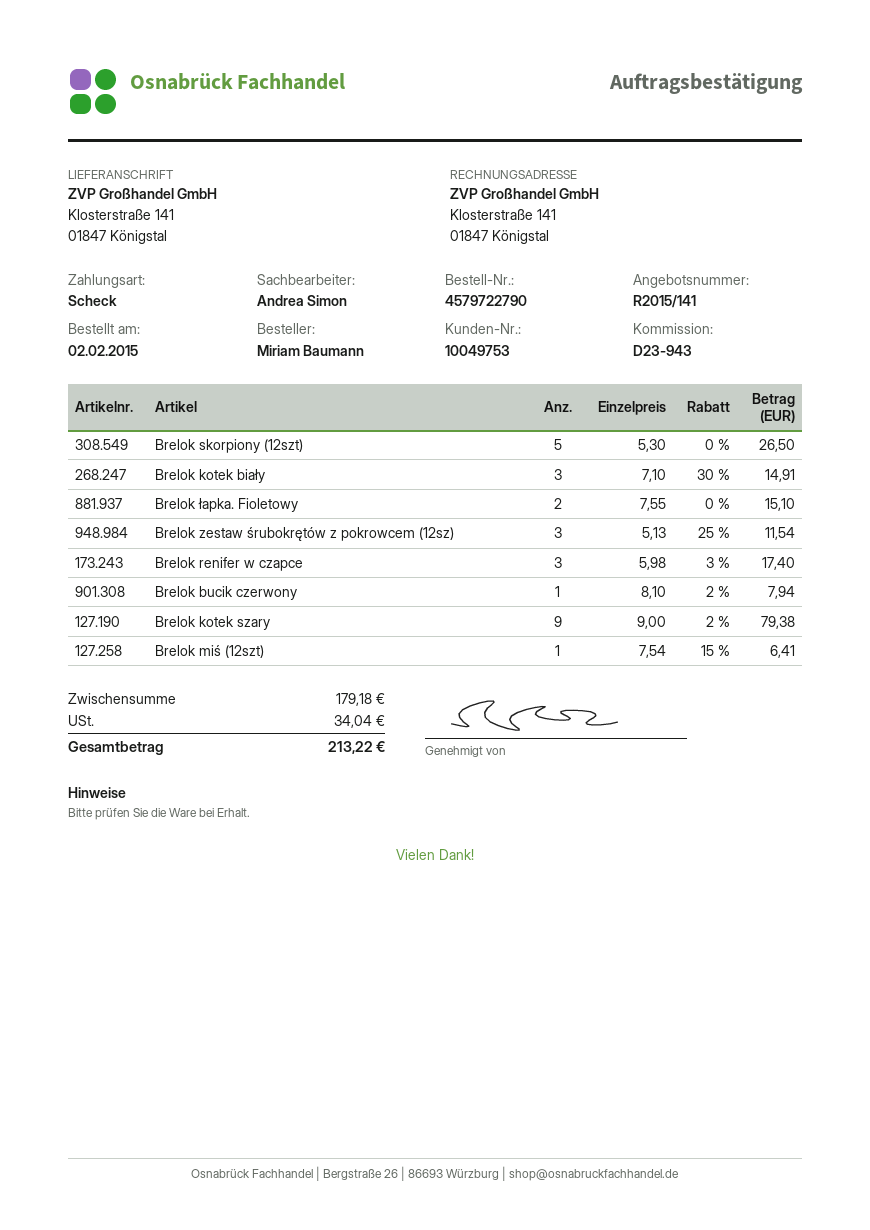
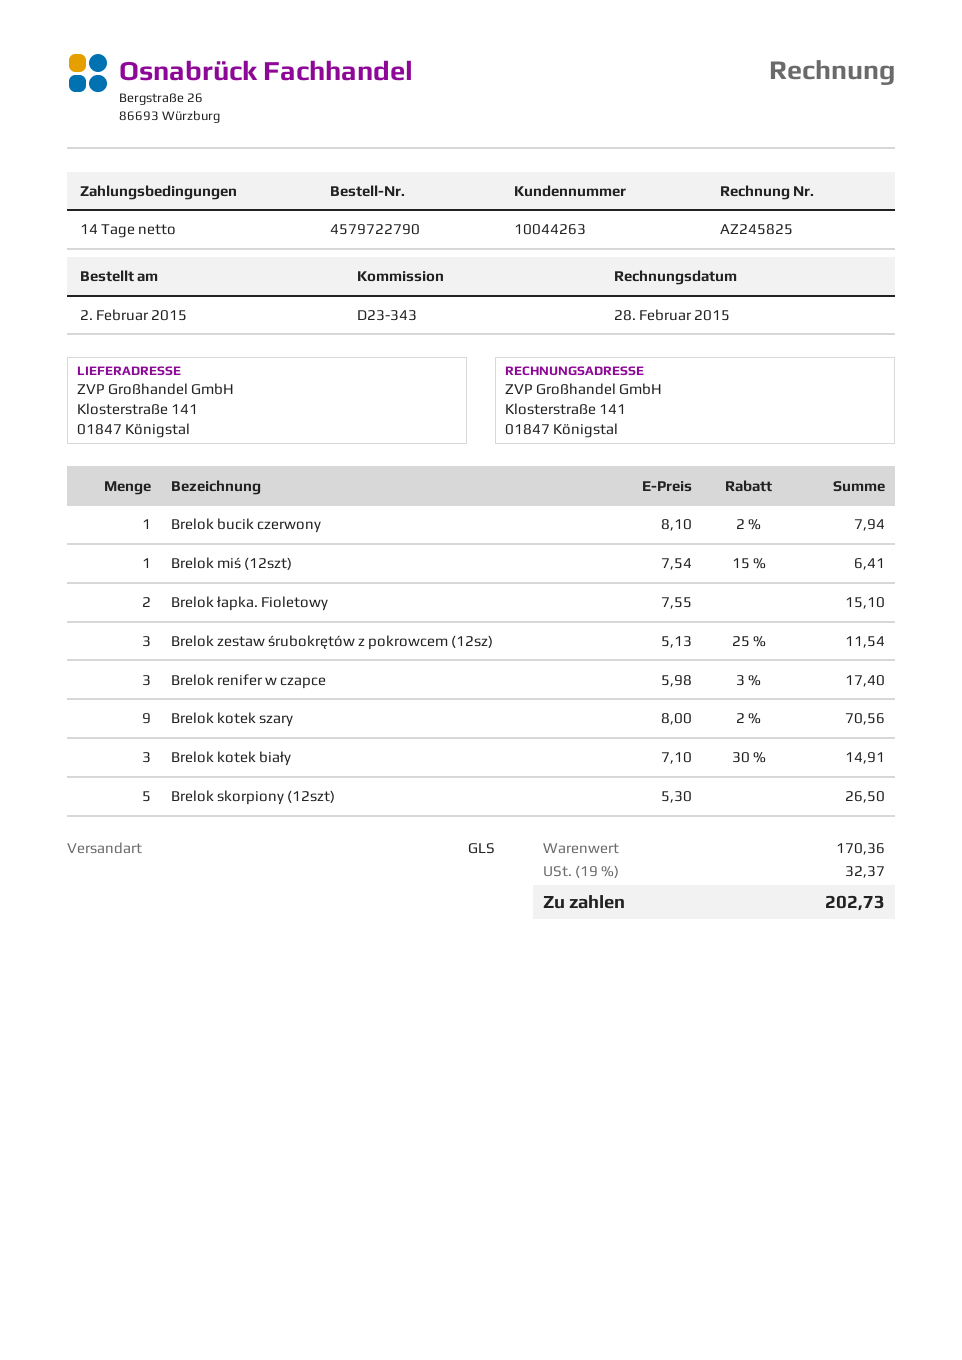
customer number: 10049753 -> 10044263
reference: D23-943 -> D23-343
Brelok kotek szary: 9 x 9.00 - 2% = 79.38 -> 9 x 8.00 - 2% = 70.56
subtotal: 179.18 -> 170.36
tax: 34.04 -> 32.37
total: 213.22 -> 202.73

